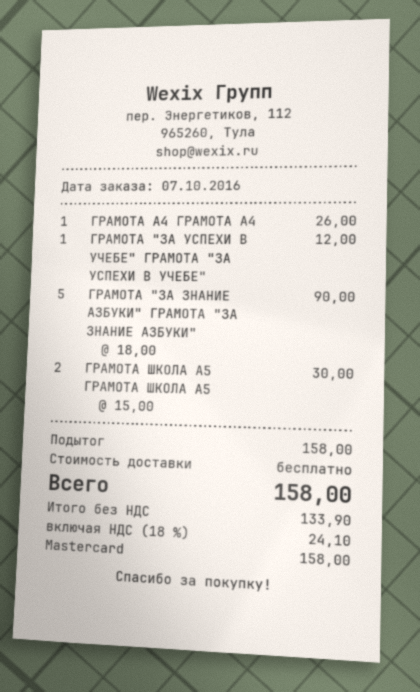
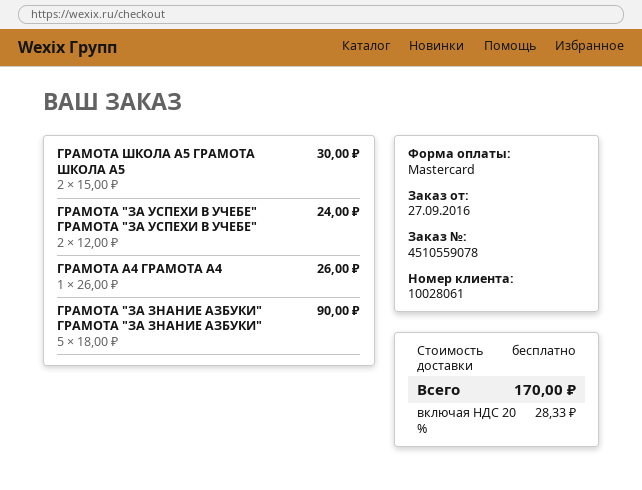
order date: 2016-10-07 -> 2016-09-27
ГРАМОТА "ЗА УСПЕХИ В УЧЕБЕ" ГРАМОТА "ЗА УСПЕХИ В УЧЕБЕ": 1 x 12.00 = 12.00 -> 2 x 12.00 = 24.00
tax: 18% = 24.10 -> 20% = 28.33
total: 158.00 -> 170.00

